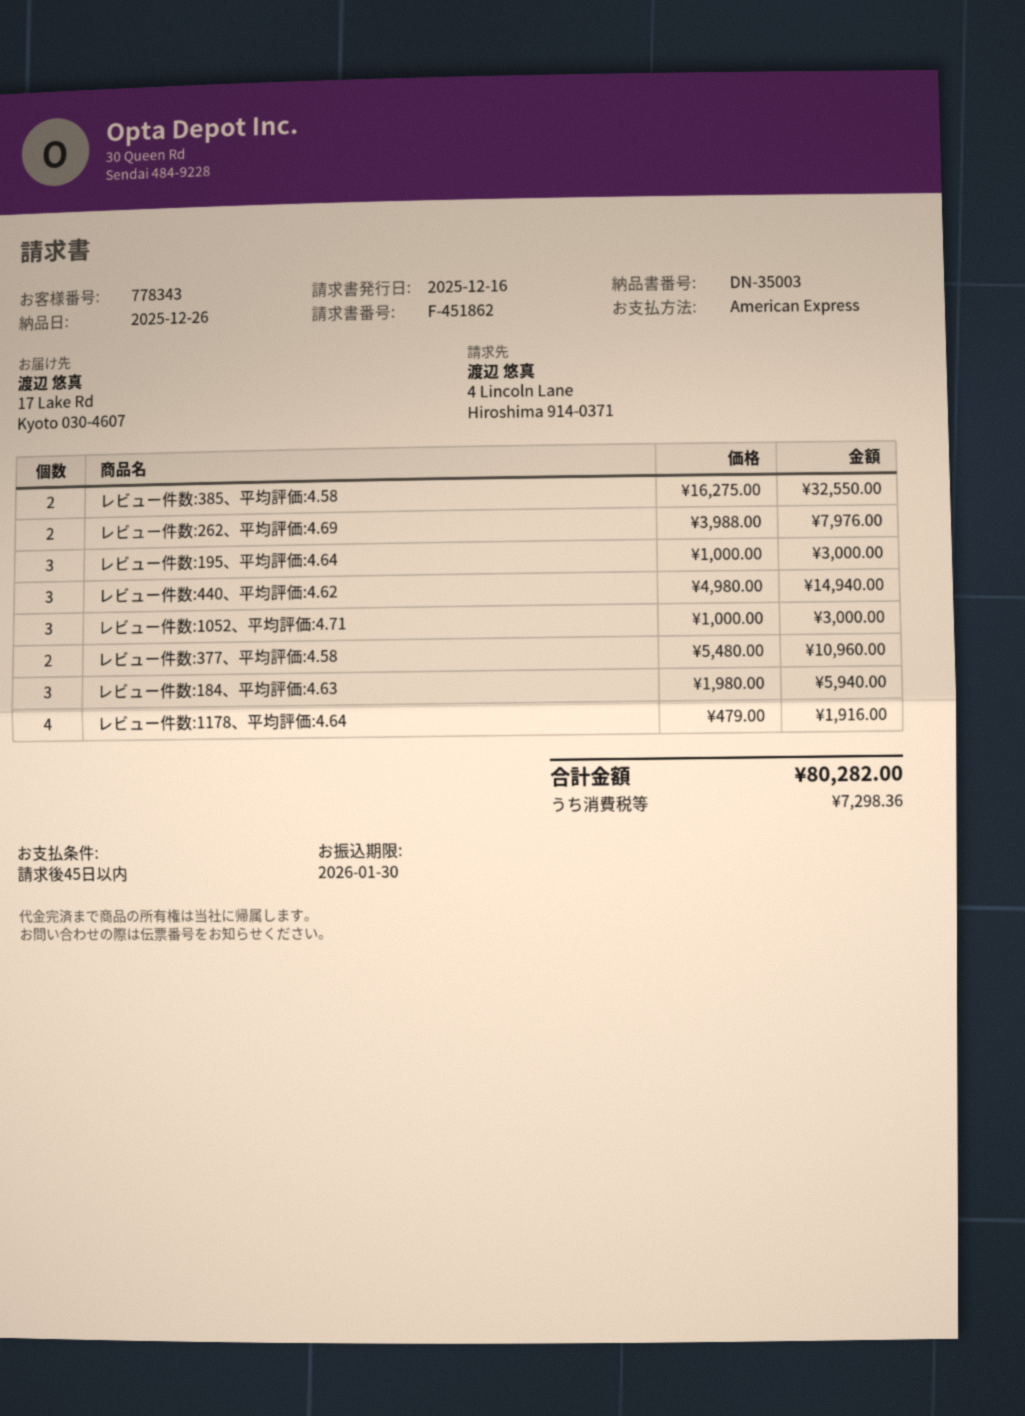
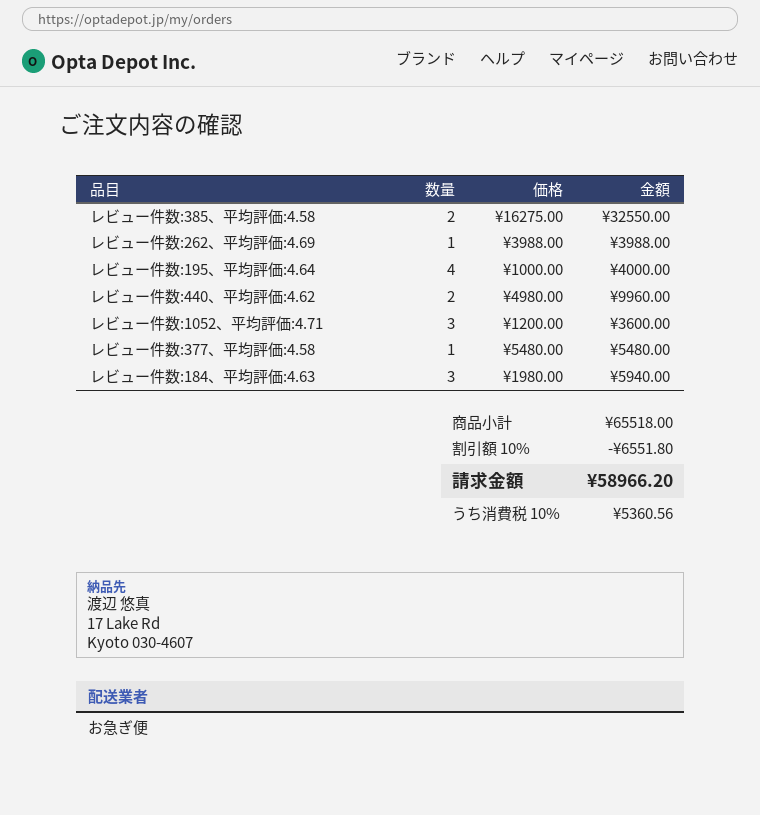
レビュー件数:262、平均評価:4.69: 2 x 3988.00 = 7976.00 -> 1 x 3988.00 = 3988.00
レビュー件数:195、平均評価:4.64: 3 x 1000.00 = 3000.00 -> 4 x 1000.00 = 4000.00
レビュー件数:440、平均評価:4.62: 3 x 4980.00 = 14940.00 -> 2 x 4980.00 = 9960.00
レビュー件数:1052、平均評価:4.71: 3 x 1000.00 = 3000.00 -> 3 x 1200.00 = 3600.00
レビュー件数:377、平均評価:4.58: 2 x 5480.00 = 10960.00 -> 1 x 5480.00 = 5480.00
レビュー件数:1178、平均評価:4.64: 4 x 479.00 = 1916.00 -> none
discount: none -> 10% = 6551.80
tax: 7298.36 -> 5360.56
total: 80282.00 -> 58966.20

